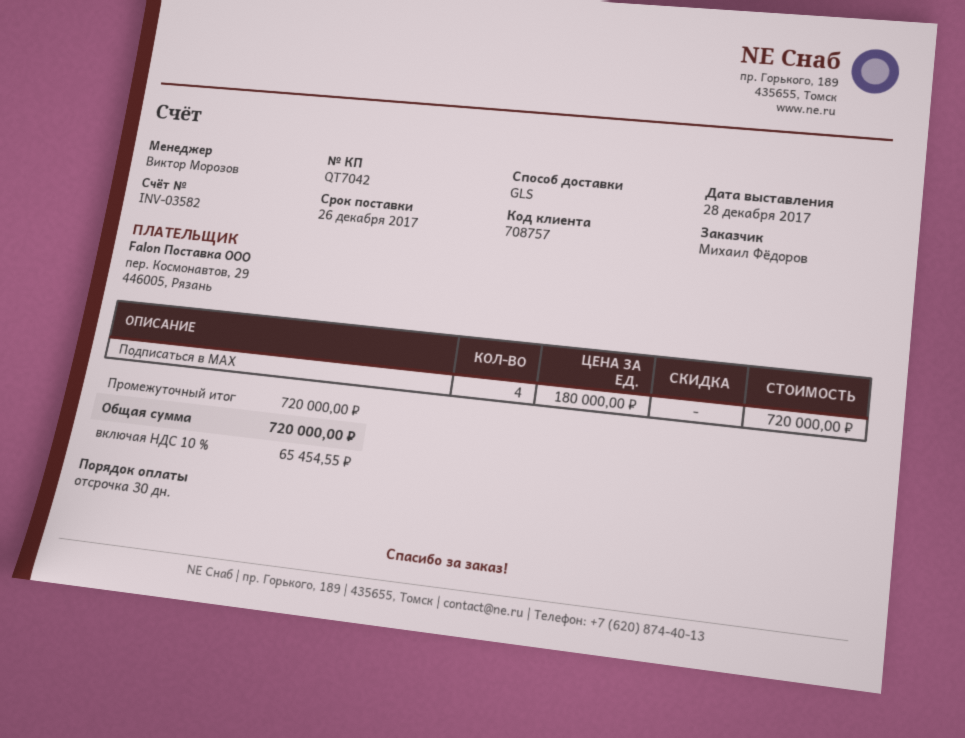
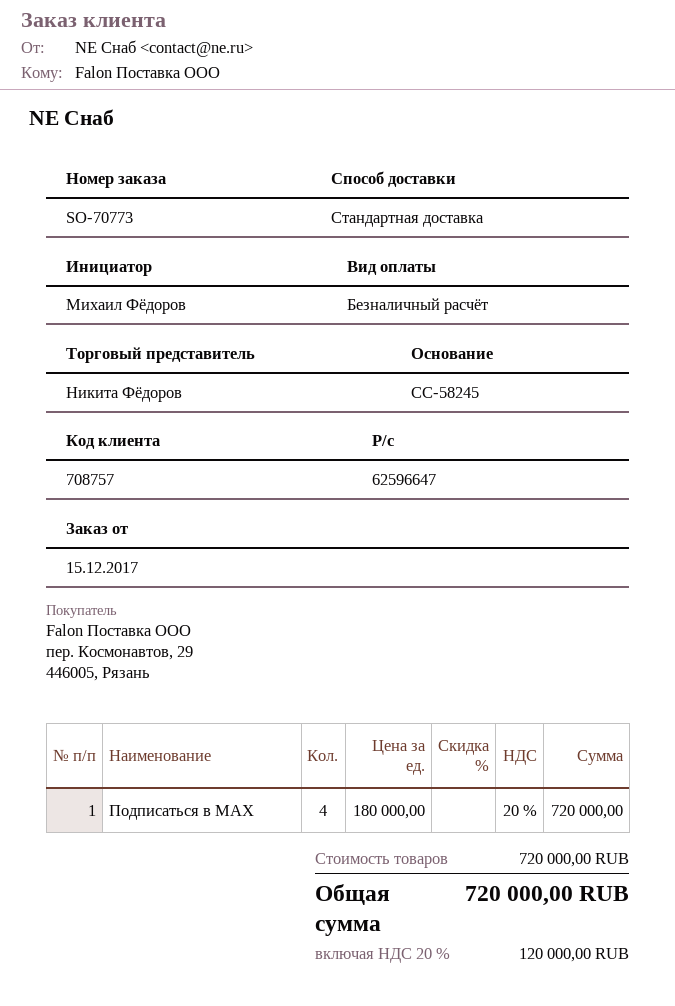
sales rep: Виктор Морозов -> Никита Фёдоров
shipping method: GLS -> standard
tax: 10% = 65454.55 -> 20% = 120000.00

